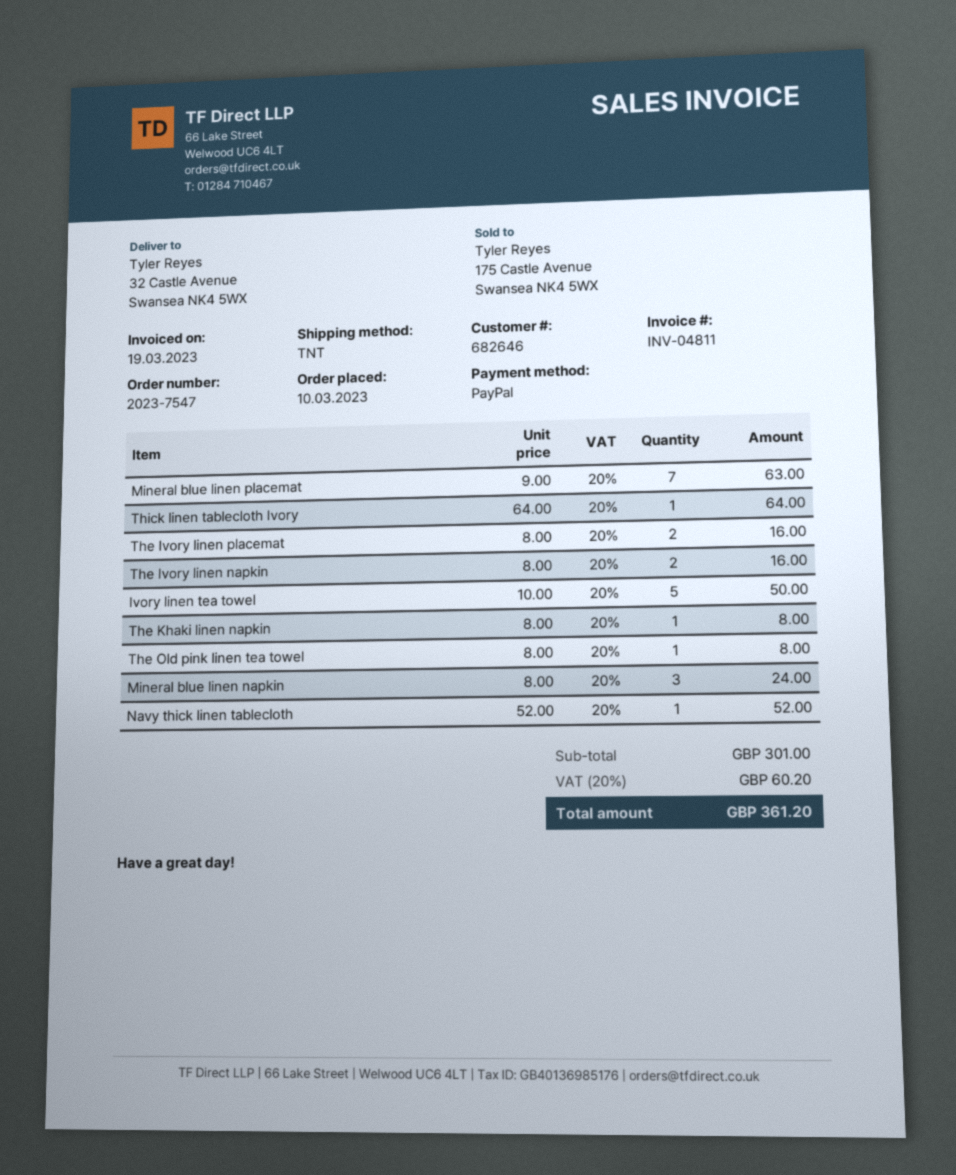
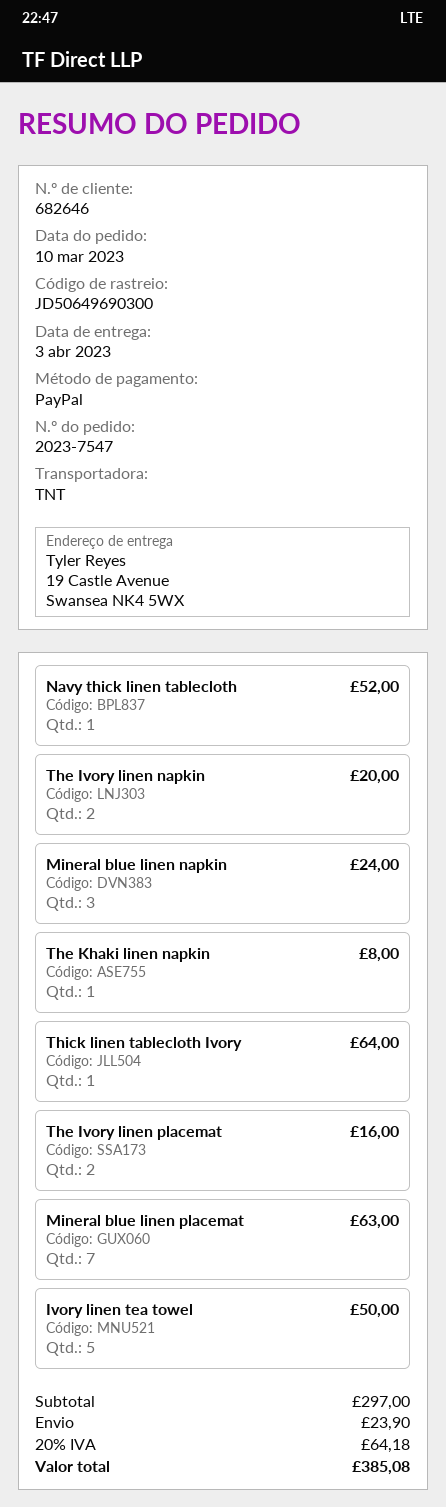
ship to: 32 Castle Avenue, Swansea NK4 5WX -> 19 Castle Avenue, Swansea NK4 5WX
The Ivory linen napkin: 2 for 16.00 -> 2 for 20.00
The Old pink linen tea towel: 1 for 8.00 -> none
subtotal: 301.00 -> 297.00
shipping: none -> 23.90
tax: 20% = 60.20 -> 20% = 64.18
total: 361.20 -> 385.08

